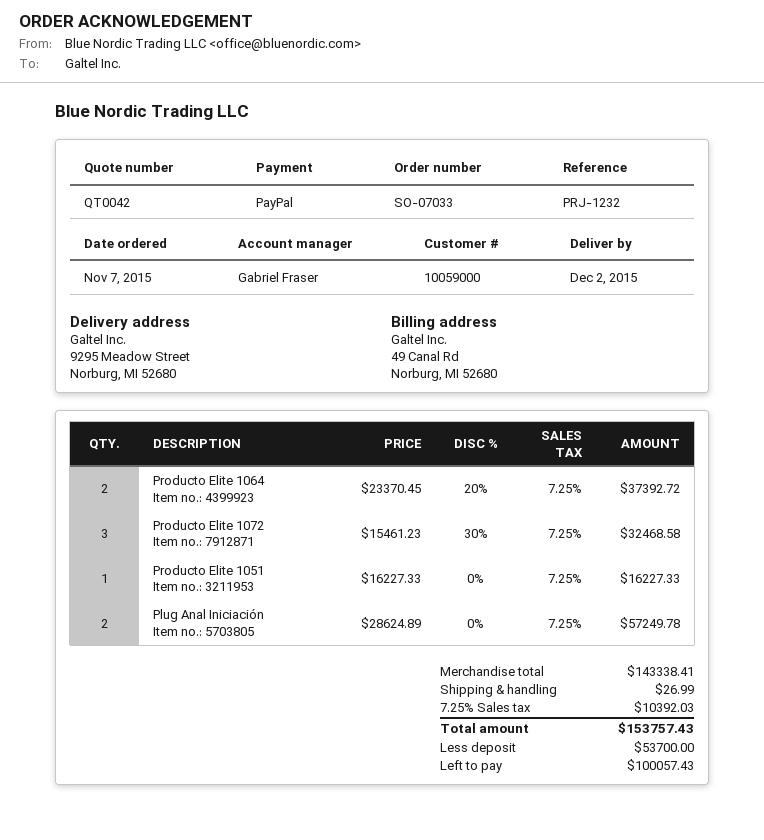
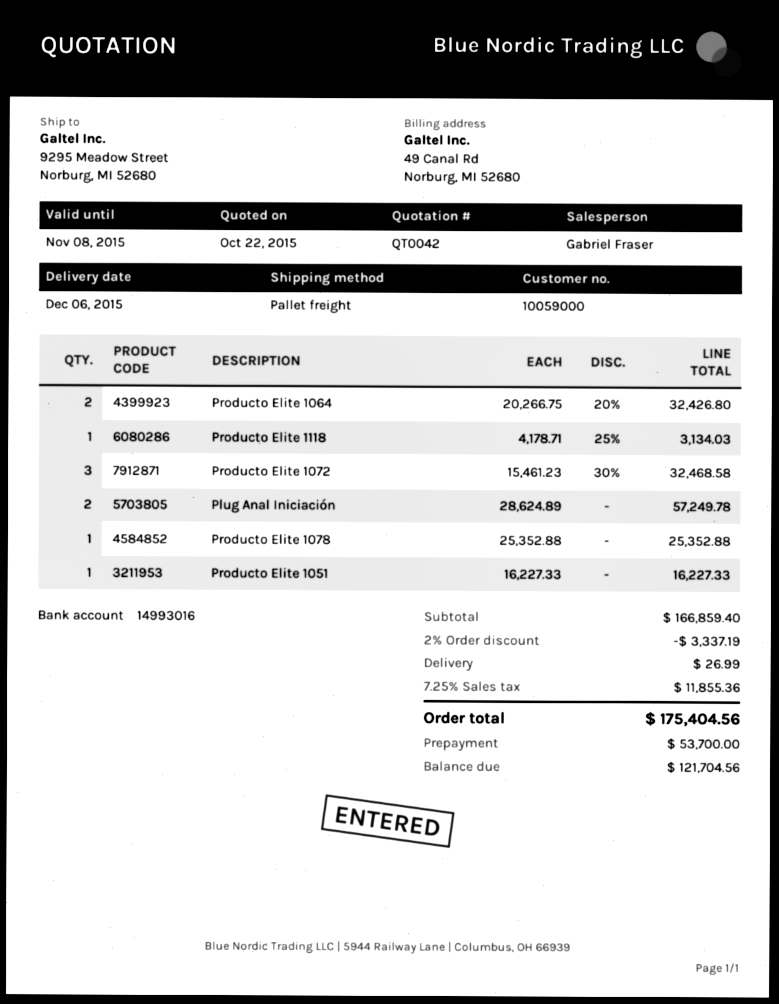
delivery date: 2015-12-02 -> 2015-12-06
Producto Elite 1064: 2 x 23370.45 - 20% = 37392.72 -> 2 x 20266.75 - 20% = 32426.80
Producto Elite 1118: none -> 1 x 4178.71 - 25% = 3134.03
Producto Elite 1078: none -> 1 x 25352.88 = 25352.88
subtotal: 143338.41 -> 166859.40
discount: none -> 2% = 3337.19
tax: 7.25% = 10392.03 -> 7.25% = 11855.36
total: 153757.43 -> 175404.56
balance: 100057.43 -> 121704.56

